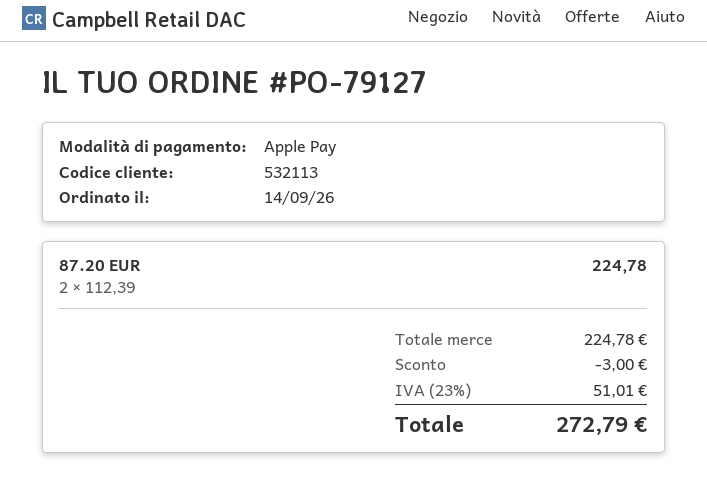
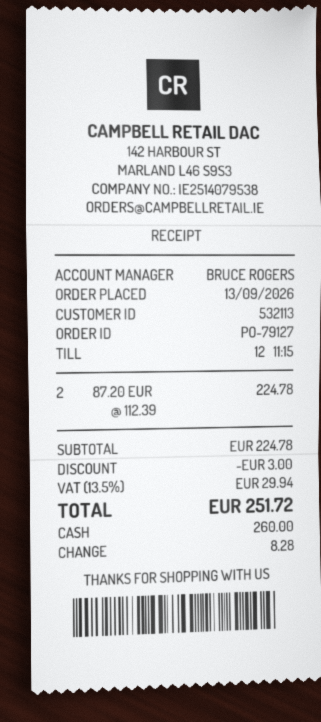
order date: 2026-09-14 -> 2026-09-13
payment method: Apple Pay -> cash
tax: 23% = 51.01 -> 13.5% = 29.94
total: 272.79 -> 251.72

